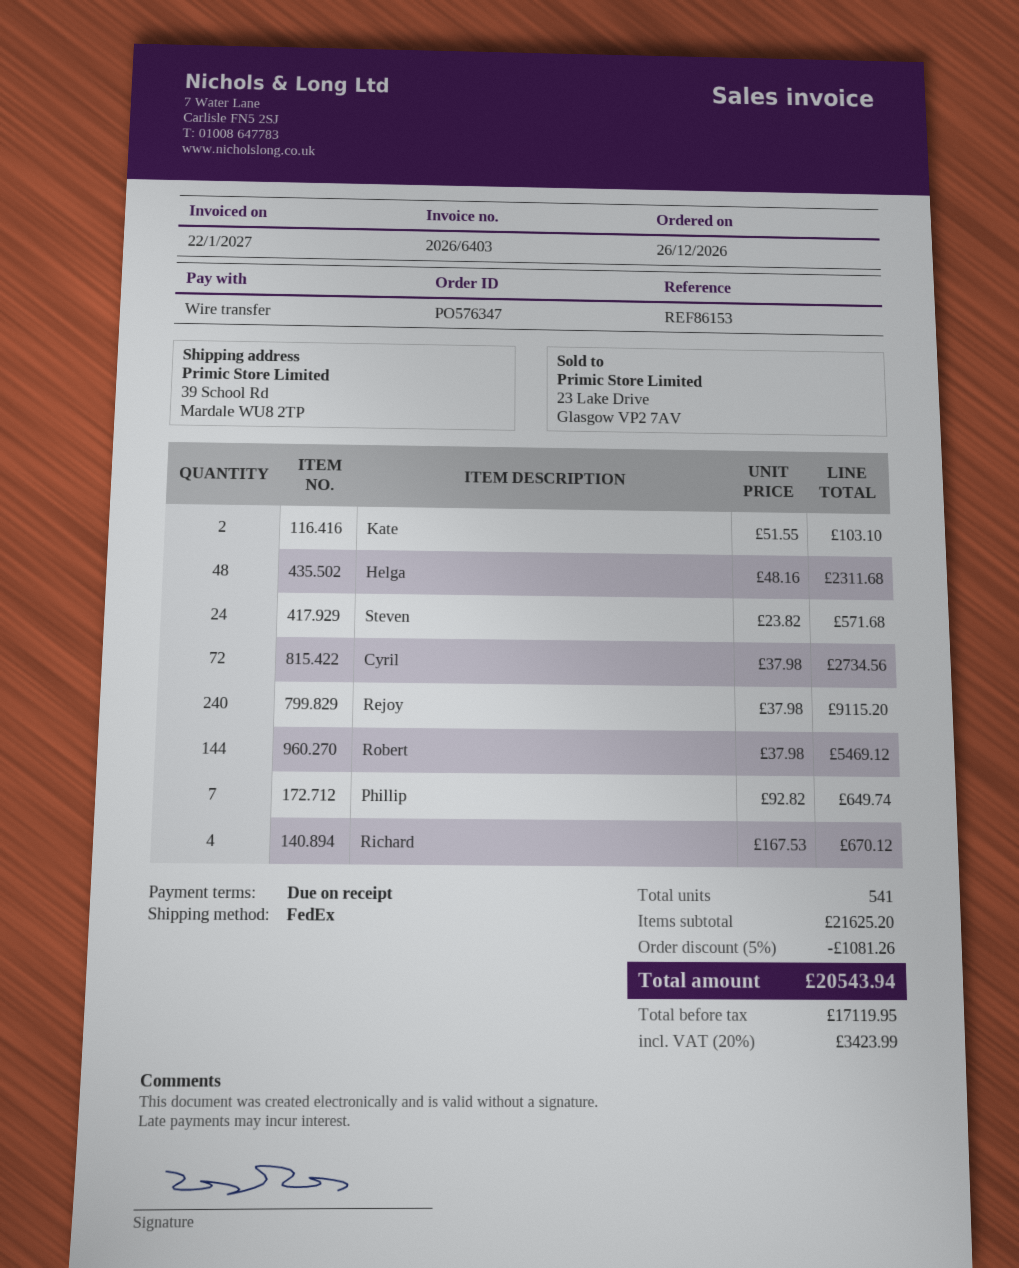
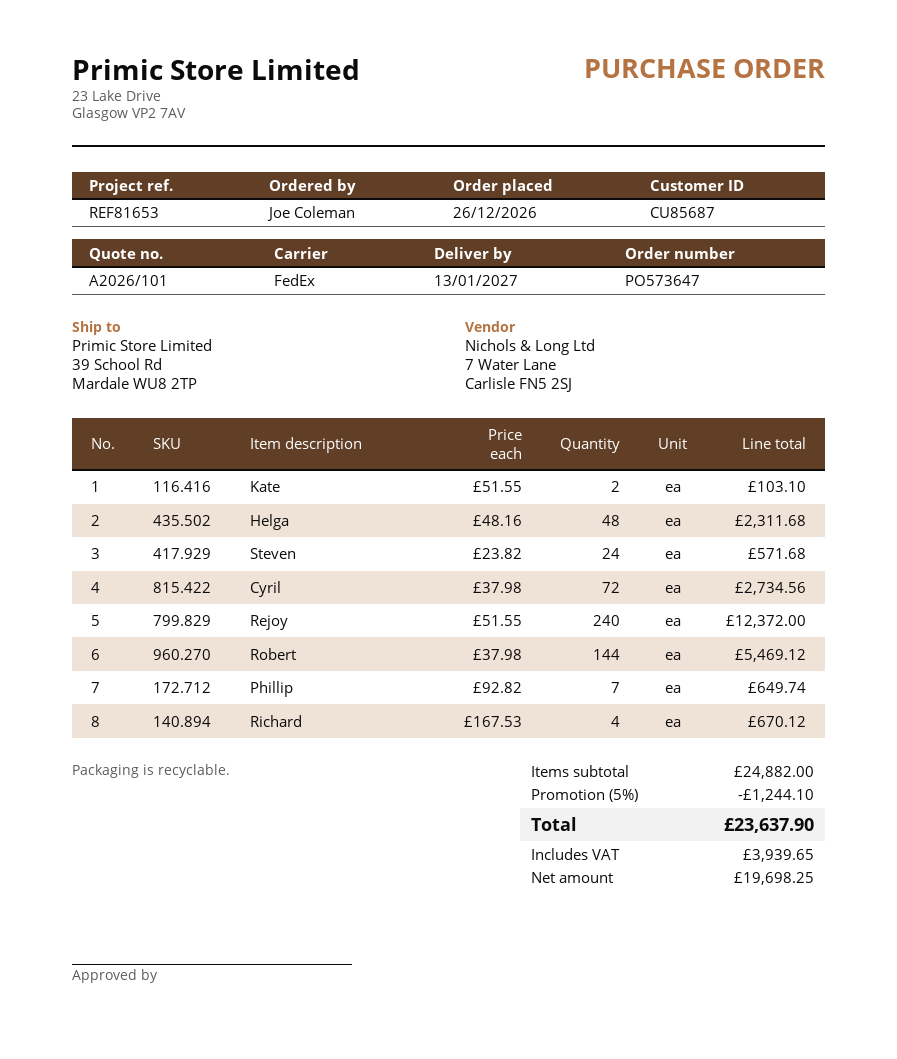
order number: PO576347 -> PO573647
reference: REF86153 -> REF81653
Rejoy: 240 x 37.98 = 9115.20 -> 240 x 51.55 = 12372.00
subtotal: 21625.20 -> 24882.00
discount: 5% = 1081.26 -> 5% = 1244.10
net: 17119.95 -> 19698.25
tax: 3423.99 -> 3939.65
total: 20543.94 -> 23637.90

